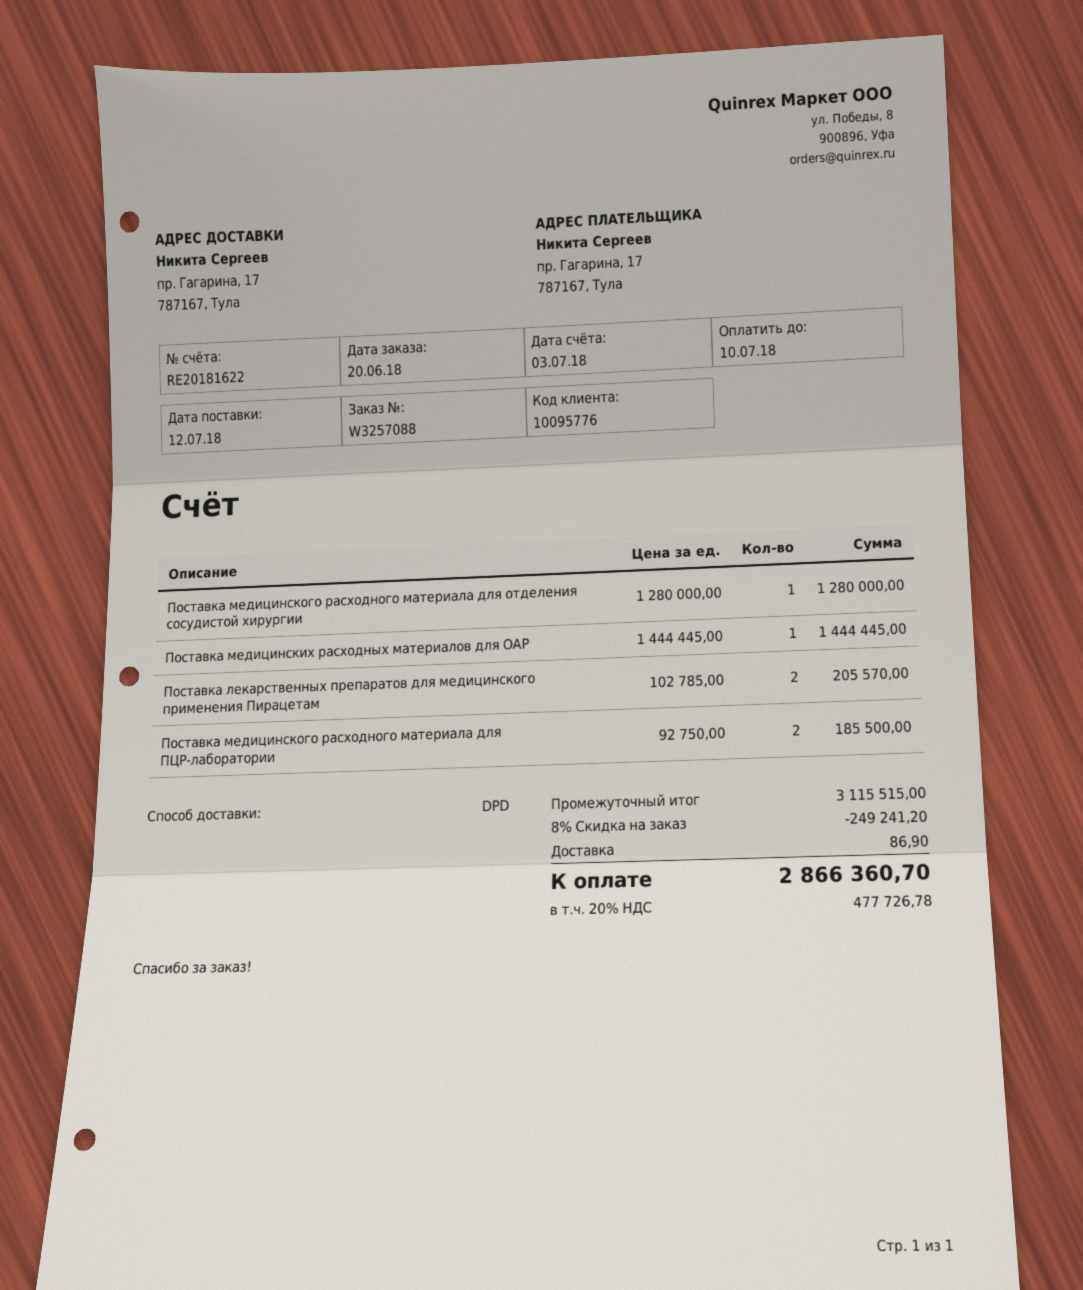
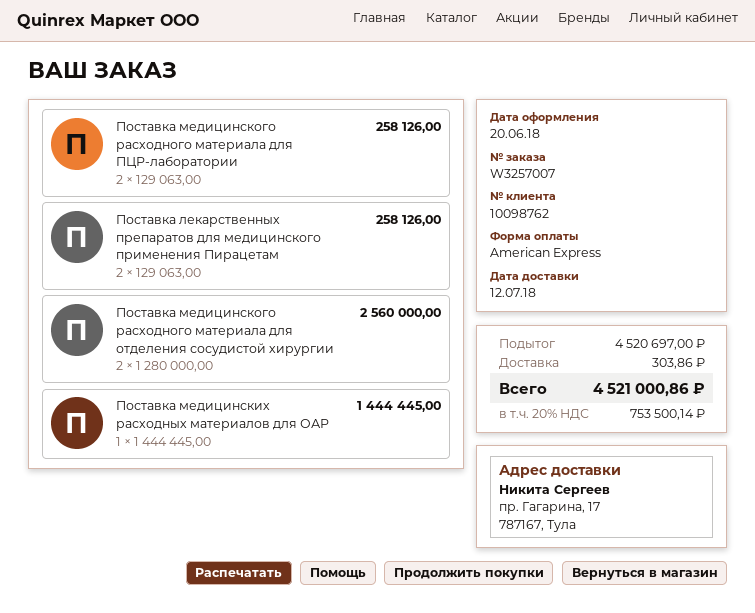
order number: W3257088 -> W3257007
customer number: 10095776 -> 10098762
Поставка медицинского расходного материала для отделения сосудистой хирургии: 1 x 1280000.00 = 1280000.00 -> 2 x 1280000.00 = 2560000.00
Поставка лекарственных препаратов для медицинского применения Пирацетам: 2 x 102785.00 = 205570.00 -> 2 x 129063.00 = 258126.00
Поставка медицинского расходного материала для ПЦР-лаборатории: 2 x 92750.00 = 185500.00 -> 2 x 129063.00 = 258126.00
subtotal: 3115515.00 -> 4520697.00
discount: 8% = 249241.20 -> none
shipping: 86.90 -> 303.86
tax: 20% = 477726.78 -> 20% = 753500.14
total: 2866360.70 -> 4521000.86

